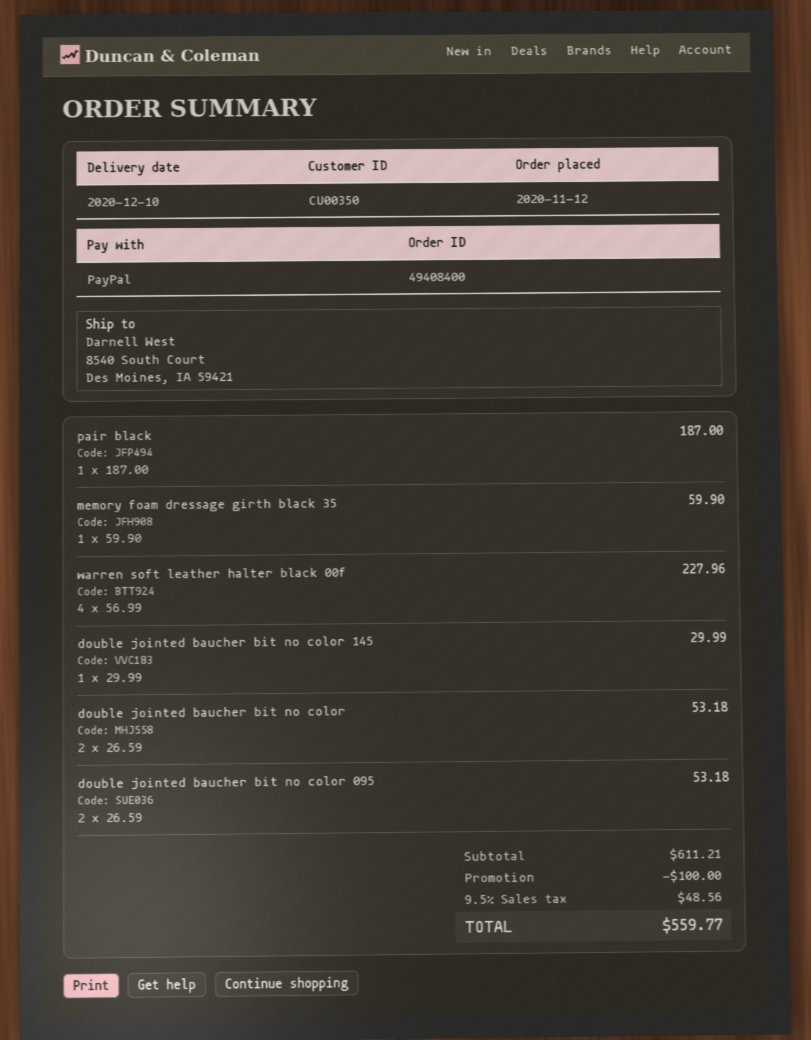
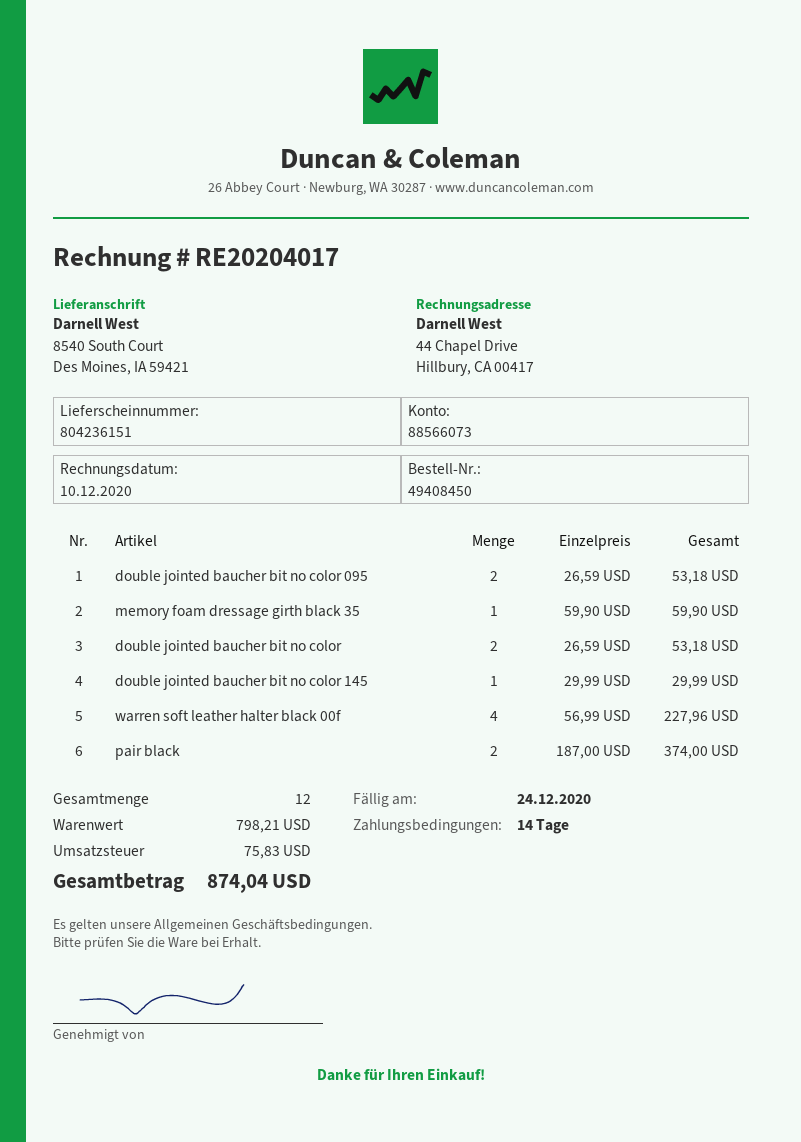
order number: 49408400 -> 49408450
pair black: 1 x 187.00 = 187.00 -> 2 x 187.00 = 374.00
subtotal: 611.21 -> 798.21
discount: 100.00 -> none
tax: 48.56 -> 75.83
total: 559.77 -> 874.04

